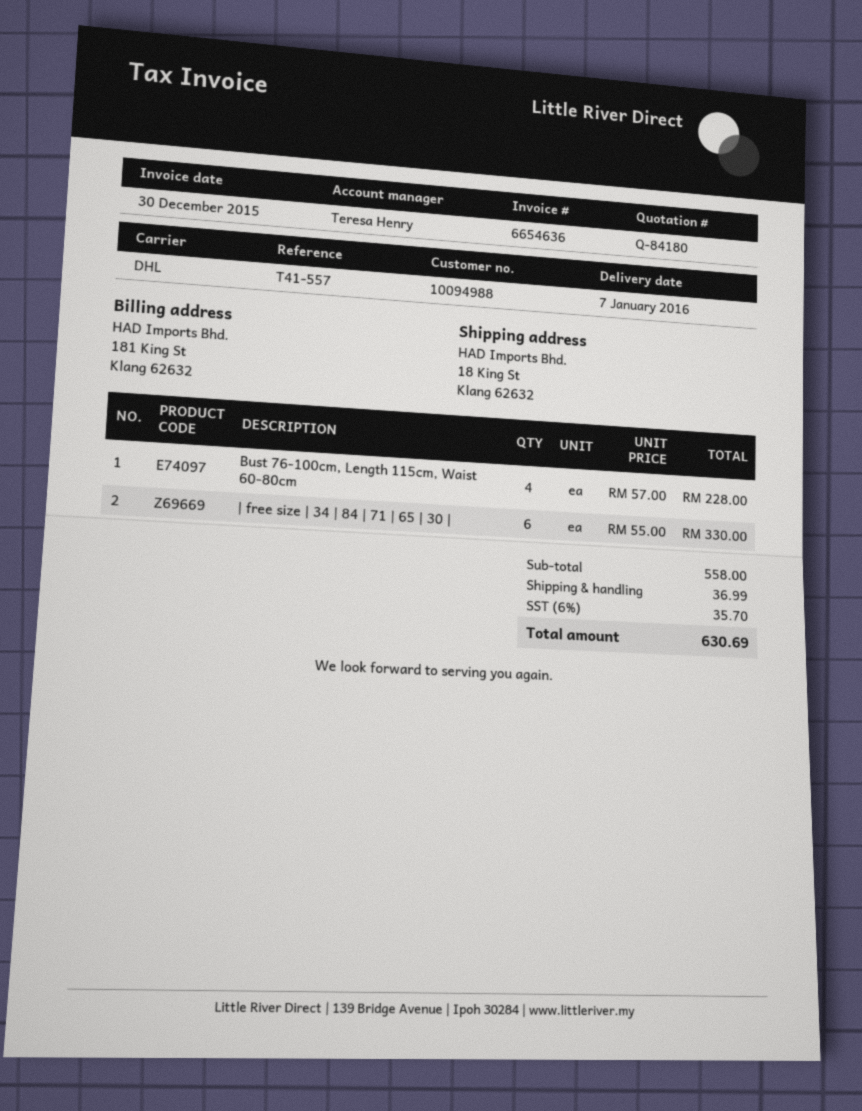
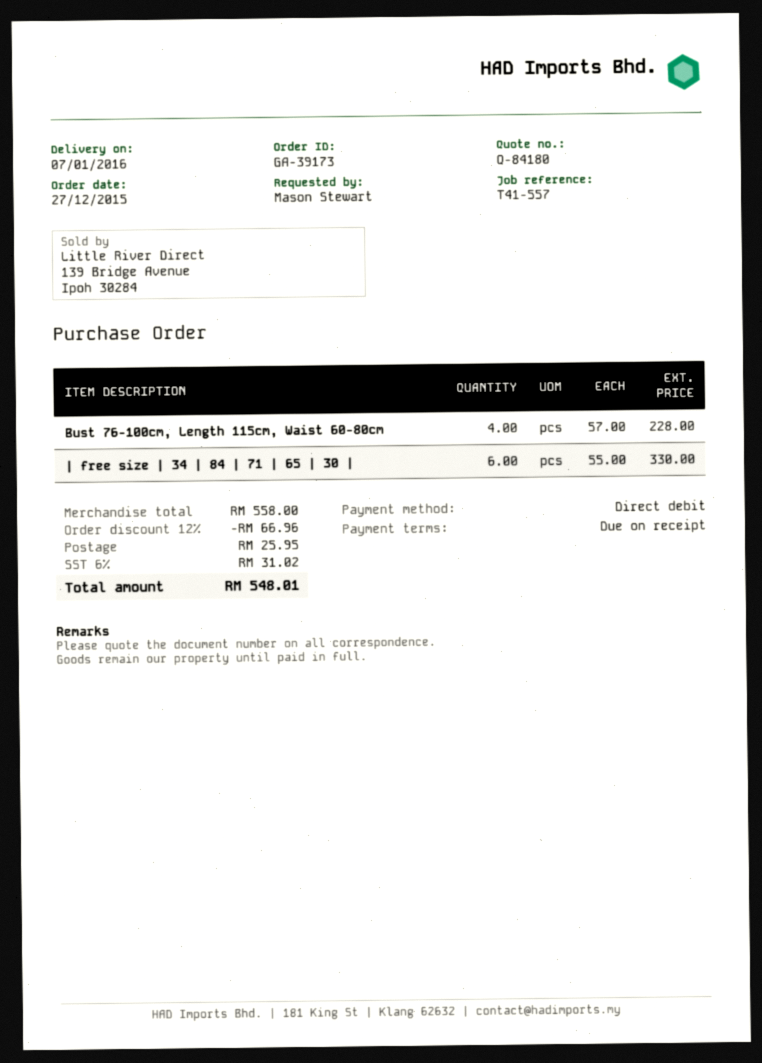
discount: none -> 12% = 66.96
shipping: 36.99 -> 25.95
tax: 6% = 35.70 -> 6% = 31.02
total: 630.69 -> 548.01

